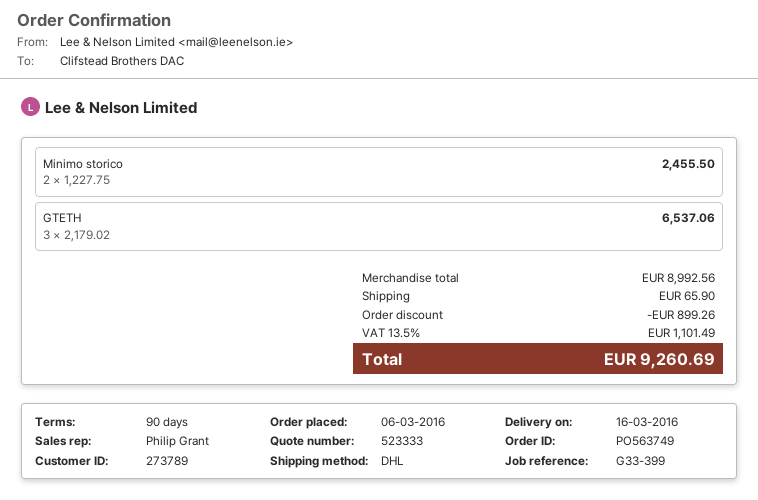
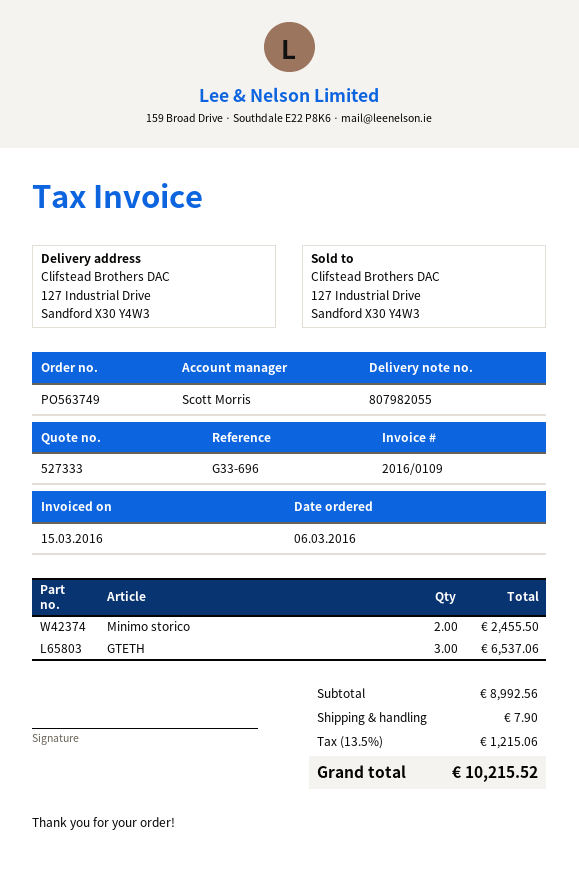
quote number: 523333 -> 527333
reference: G33-399 -> G33-696
sales rep: Philip Grant -> Scott Morris
discount: 899.26 -> none
shipping: 65.90 -> 7.90
tax: 13.5% = 1101.49 -> 13.5% = 1215.06
total: 9260.69 -> 10215.52

